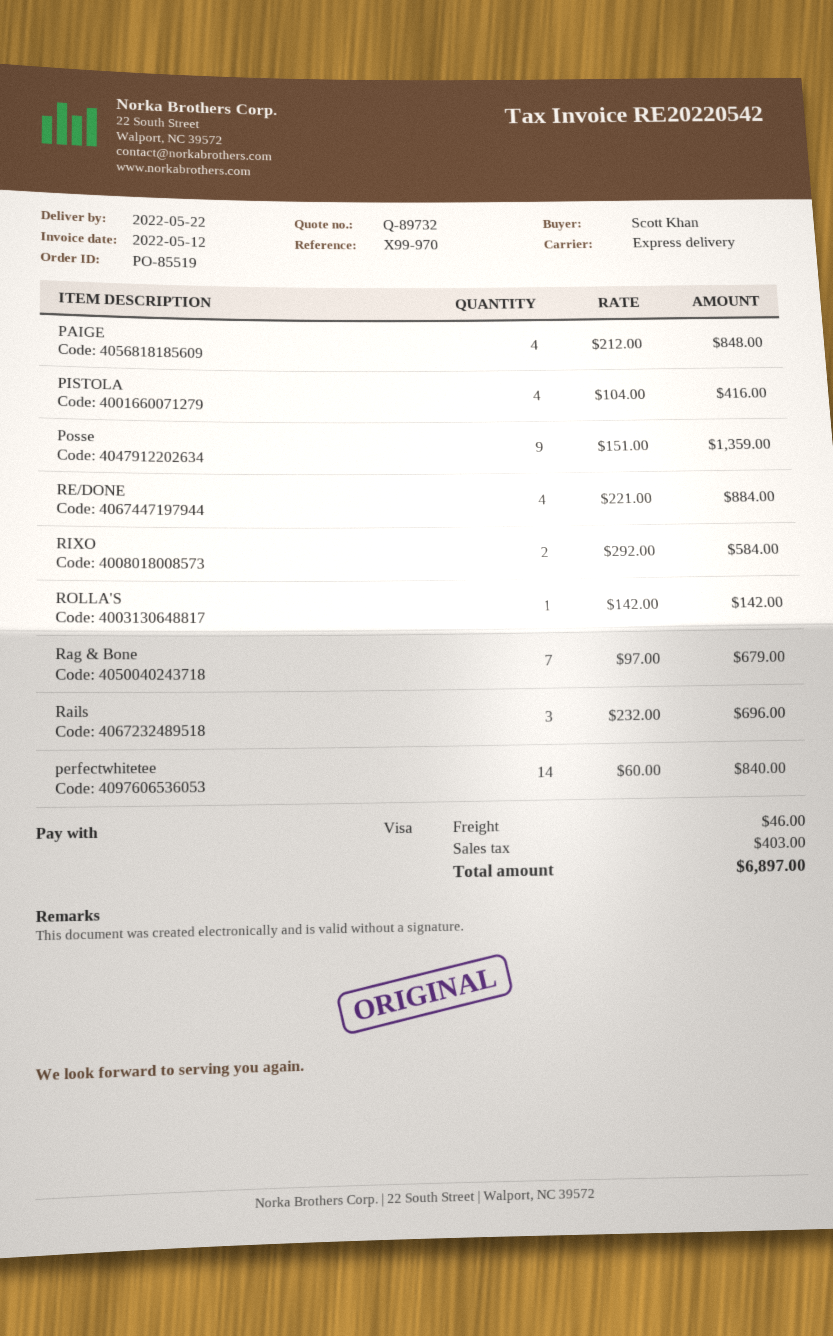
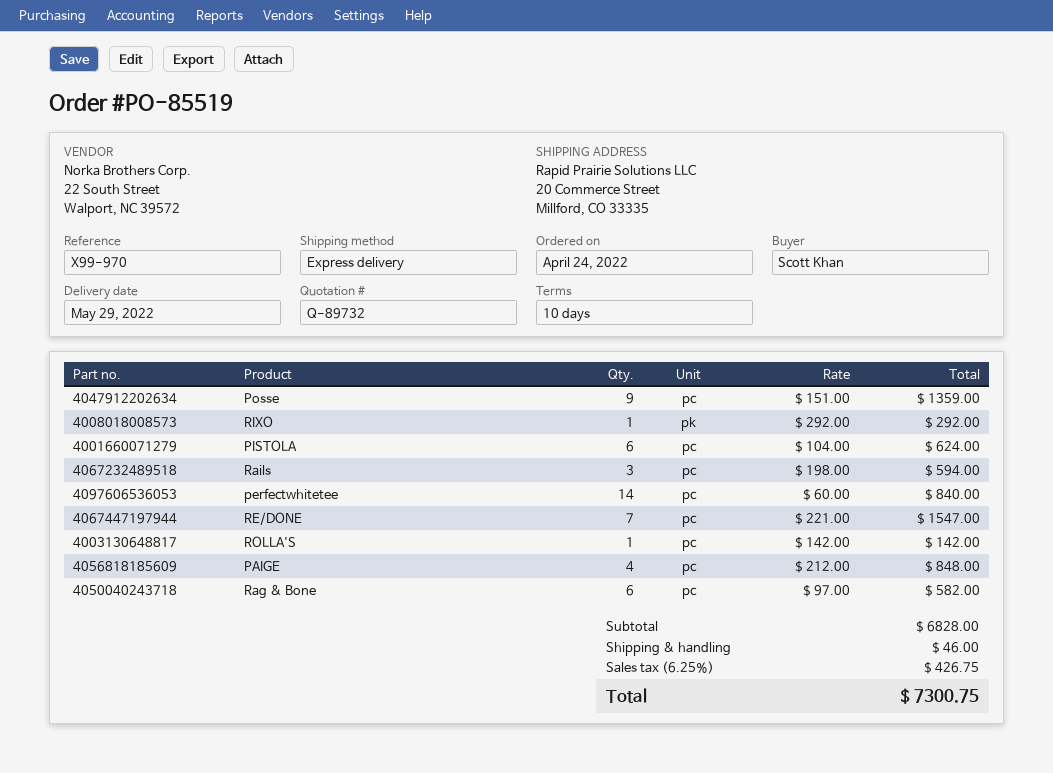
delivery date: 2022-05-22 -> 2022-05-29
PISTOLA: 4 x 104.00 = 416.00 -> 6 x 104.00 = 624.00
RE/DONE: 4 x 221.00 = 884.00 -> 7 x 221.00 = 1547.00
RIXO: 2 x 292.00 = 584.00 -> 1 x 292.00 = 292.00
Rag & Bone: 7 x 97.00 = 679.00 -> 6 x 97.00 = 582.00
Rails: 3 x 232.00 = 696.00 -> 3 x 198.00 = 594.00
tax: 403.00 -> 426.75
total: 6897.00 -> 7300.75

